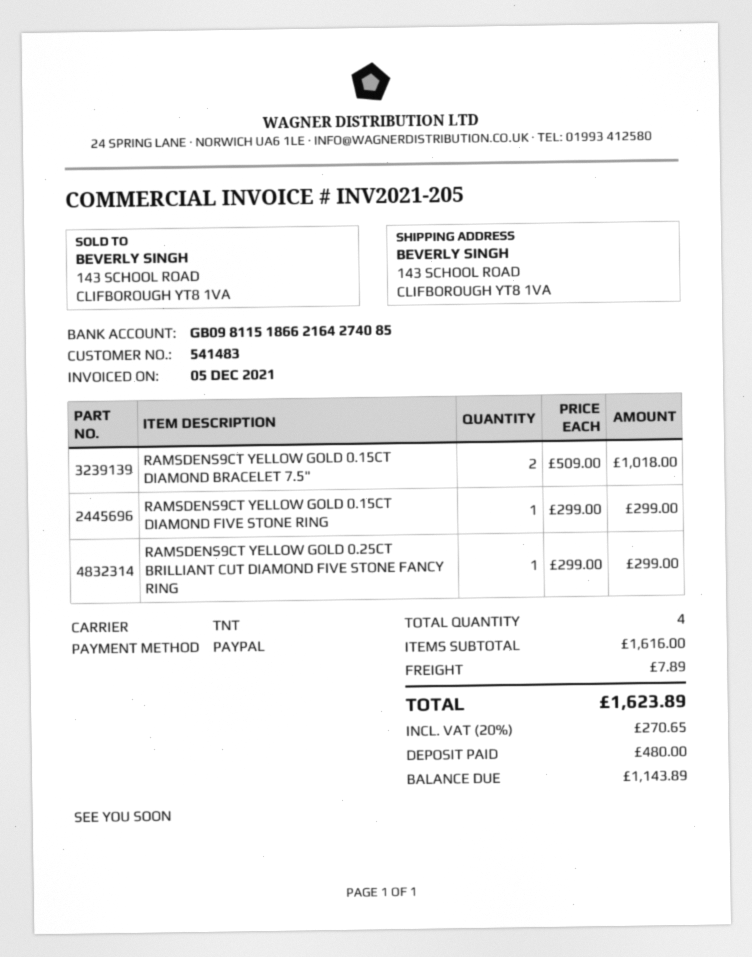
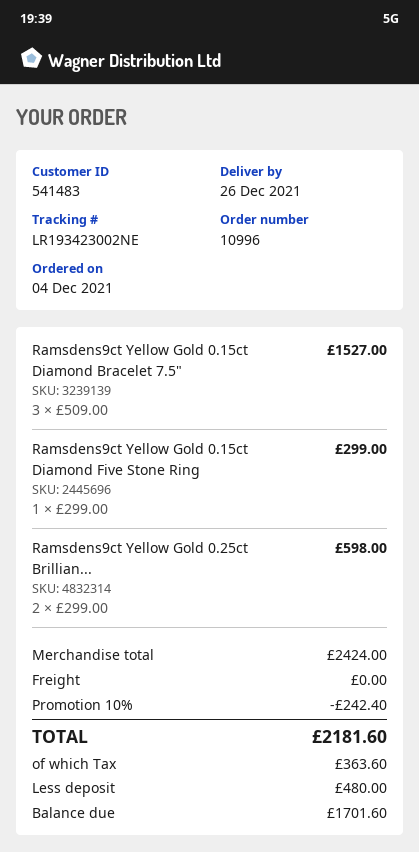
RAMSDENS9CT YELLOW GOLD 0.15CT DIAMOND BRACELET 7.5": 2 x 509.00 = 1018.00 -> 3 x 509.00 = 1527.00
RAMSDENS9CT YELLOW GOLD 0.25CT BRILLIANT CUT DIAMOND FIVE STONE FANCY RING: 1 x 299.00 = 299.00 -> 2 x 299.00 = 598.00
subtotal: 1616.00 -> 2424.00
discount: none -> 10% = 242.40
shipping: 7.89 -> 0.00
tax: 270.65 -> 363.60
total: 1623.89 -> 2181.60
balance: 1143.89 -> 1701.60

